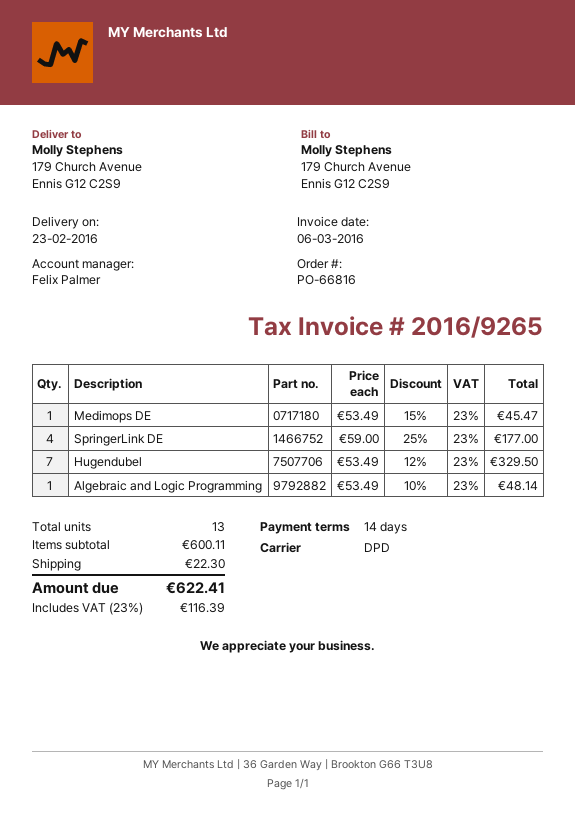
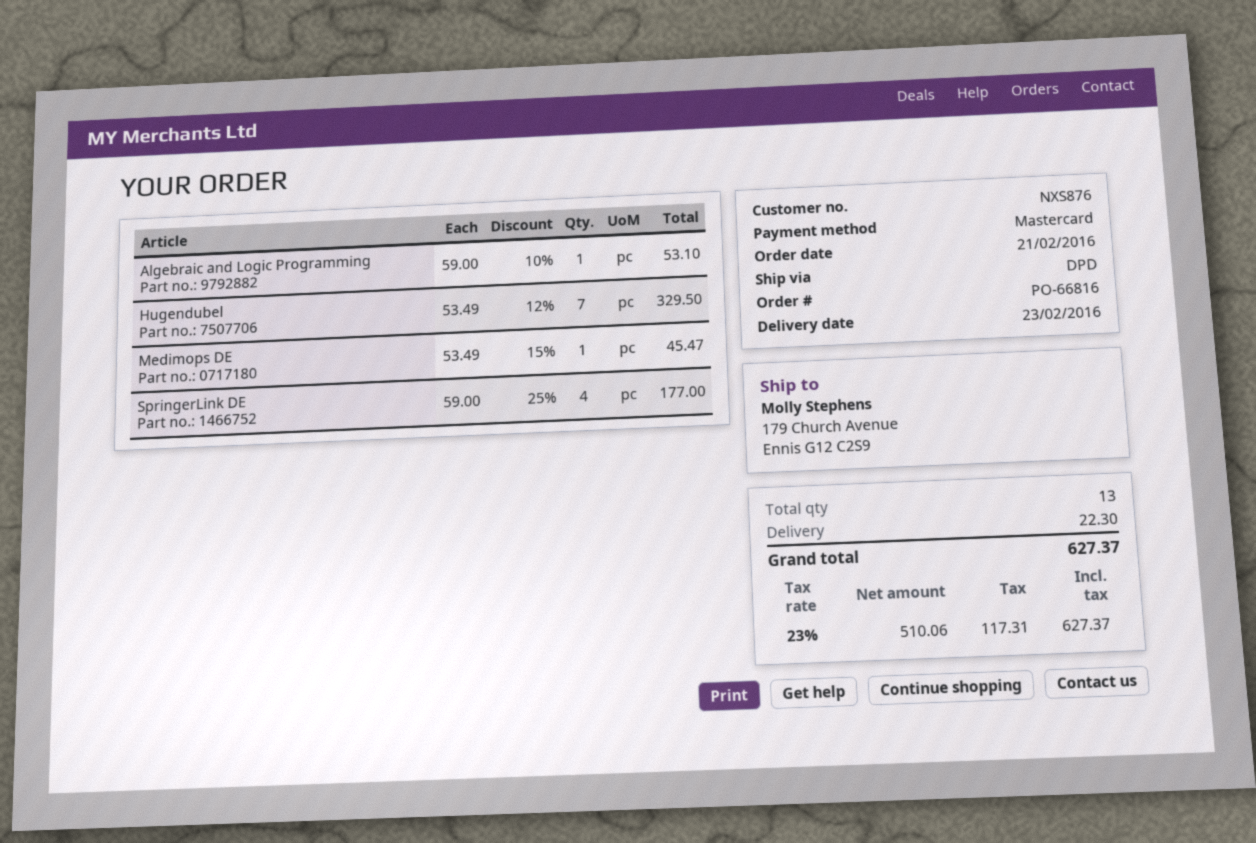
Algebraic and Logic Programming: 1 x 53.49 - 10% = 48.14 -> 1 x 59.00 - 10% = 53.10
tax: 23% = 116.39 -> 23% = 117.31
total: 622.41 -> 627.37

